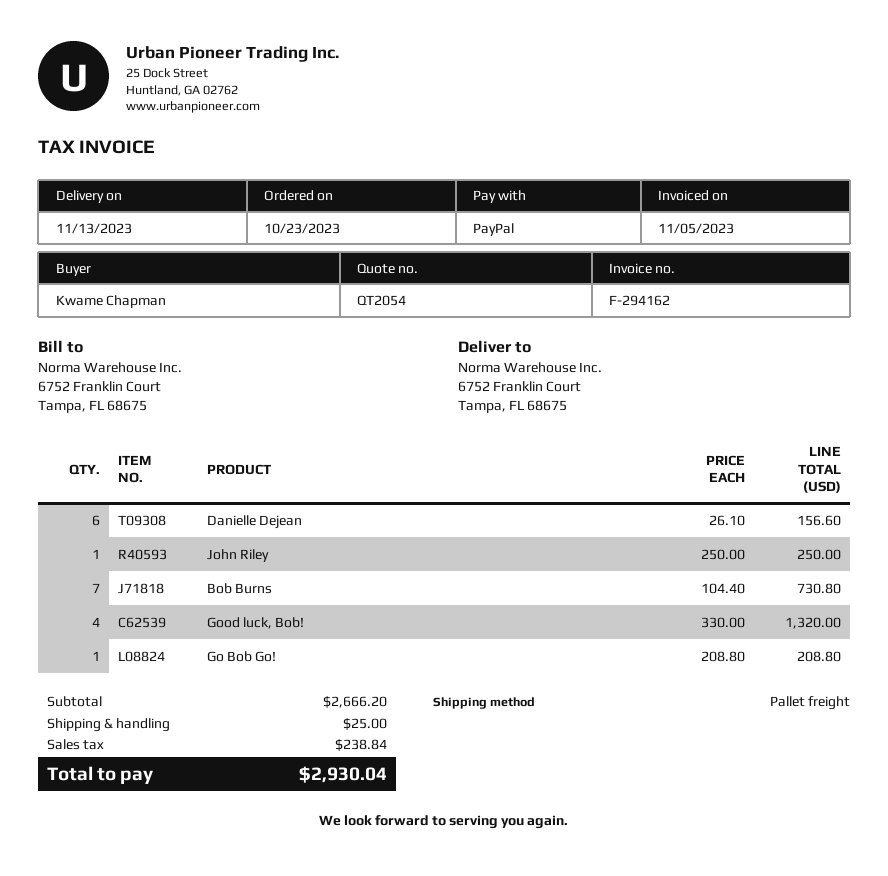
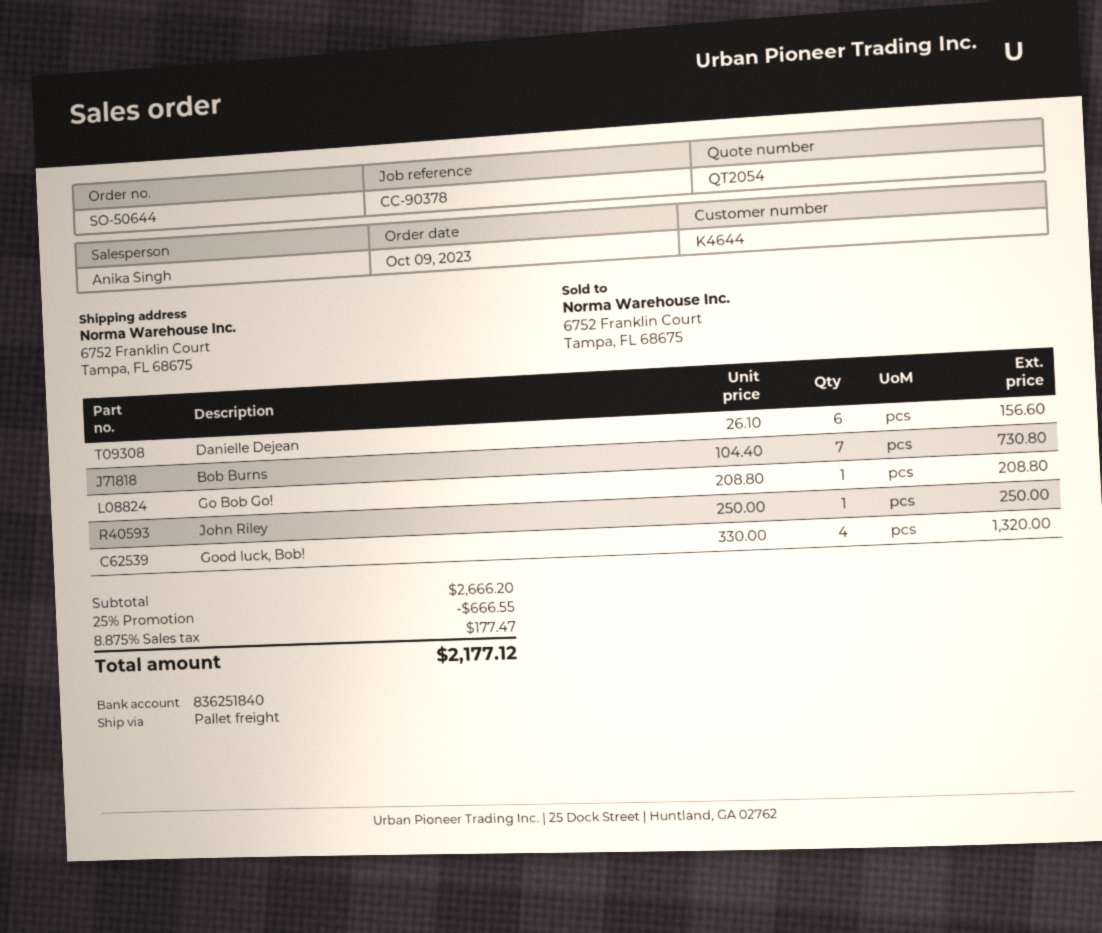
order date: 2023-10-23 -> 2023-10-09
discount: none -> 25% = 666.55
shipping: 25.00 -> none
tax: 238.84 -> 177.47
total: 2930.04 -> 2177.12

